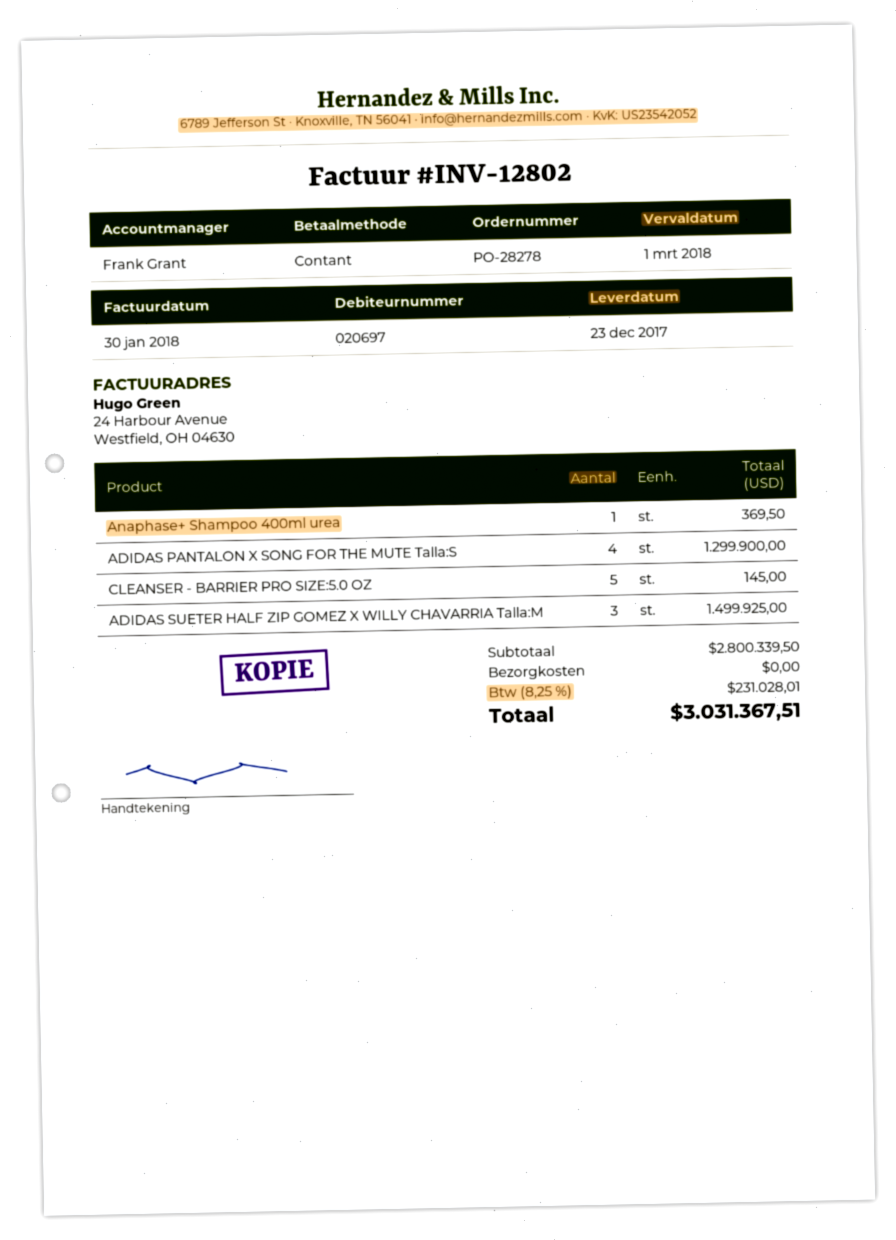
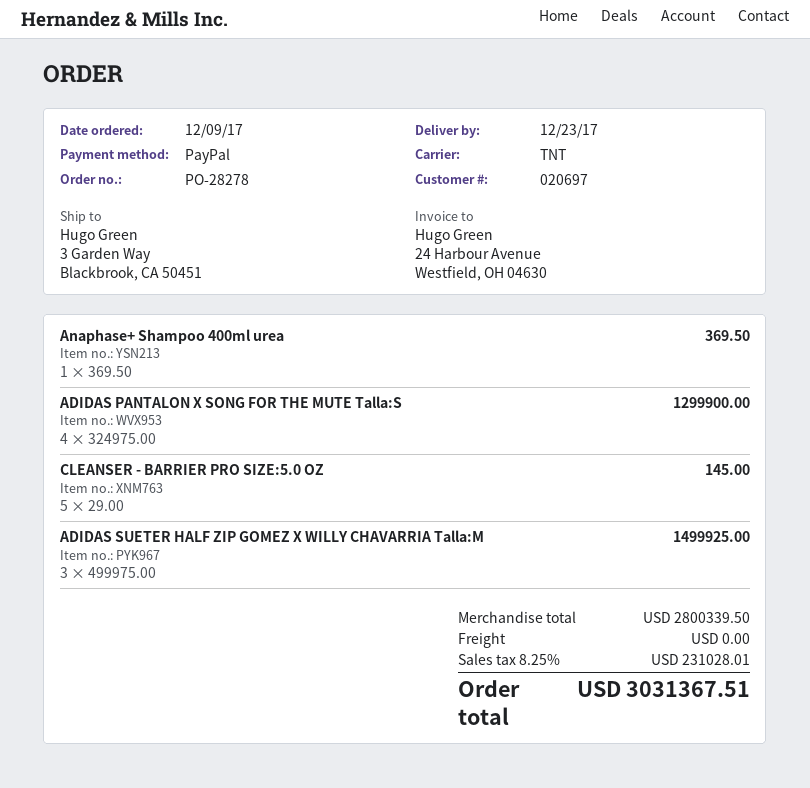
payment method: cash -> PayPal

